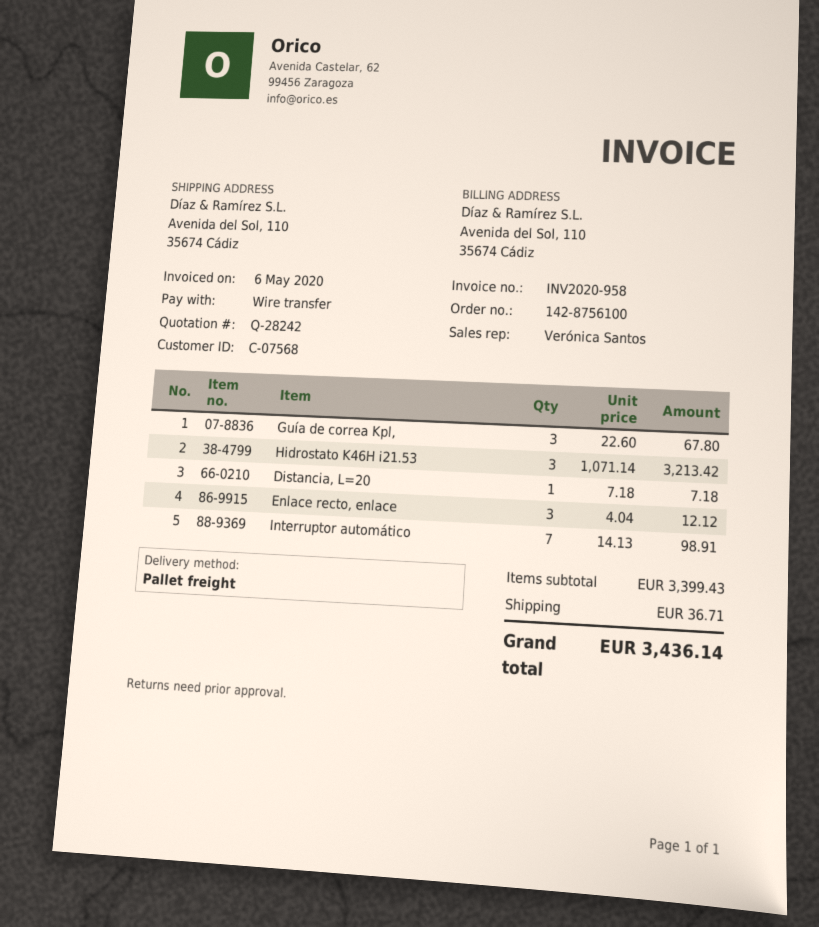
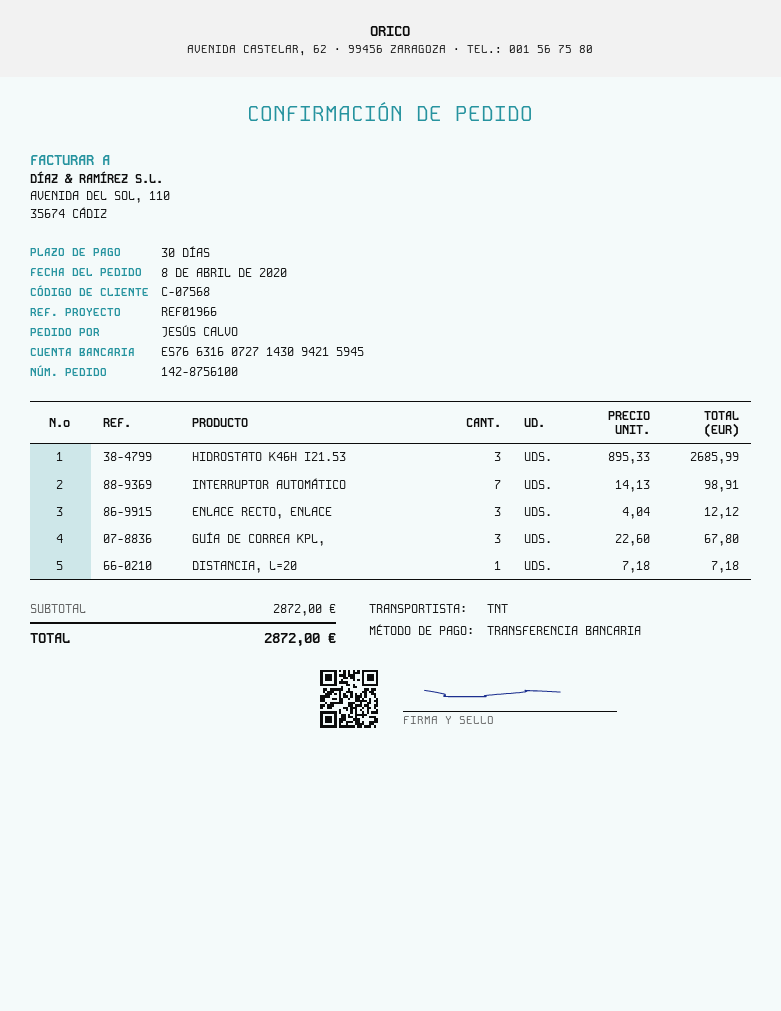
shipping method: pallet freight -> TNT
Hidrostato K46H i21.53: 3 x 1071.14 = 3213.42 -> 3 x 895.33 = 2685.99
subtotal: 3399.43 -> 2872.00
shipping: 36.71 -> none
total: 3436.14 -> 2872.00

